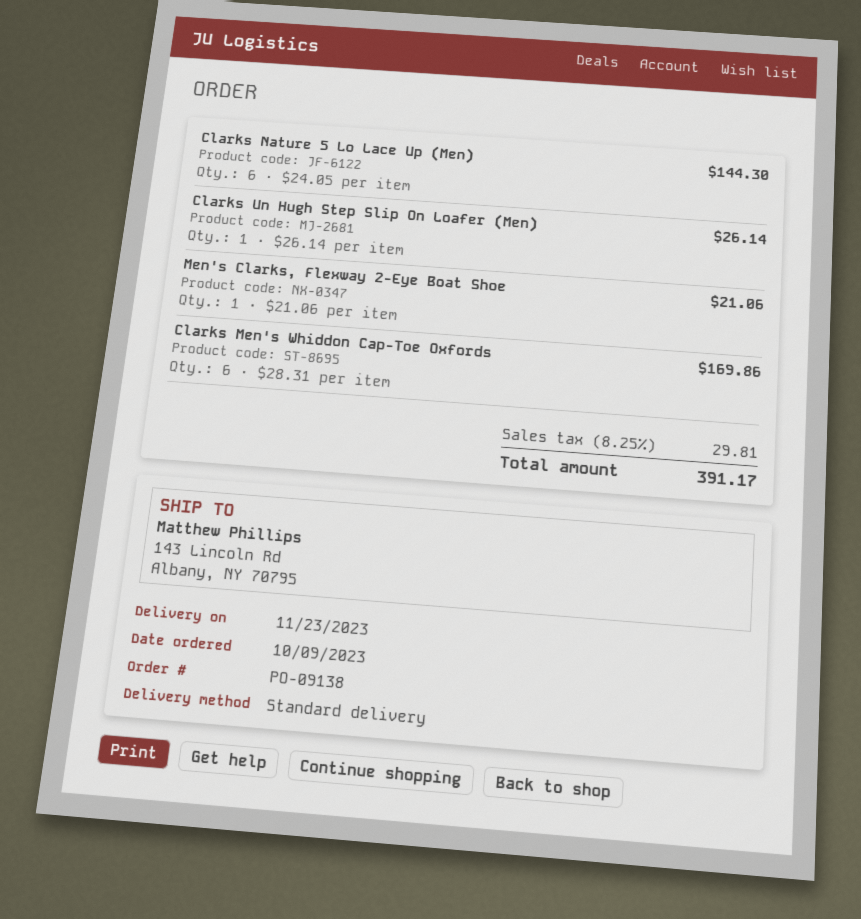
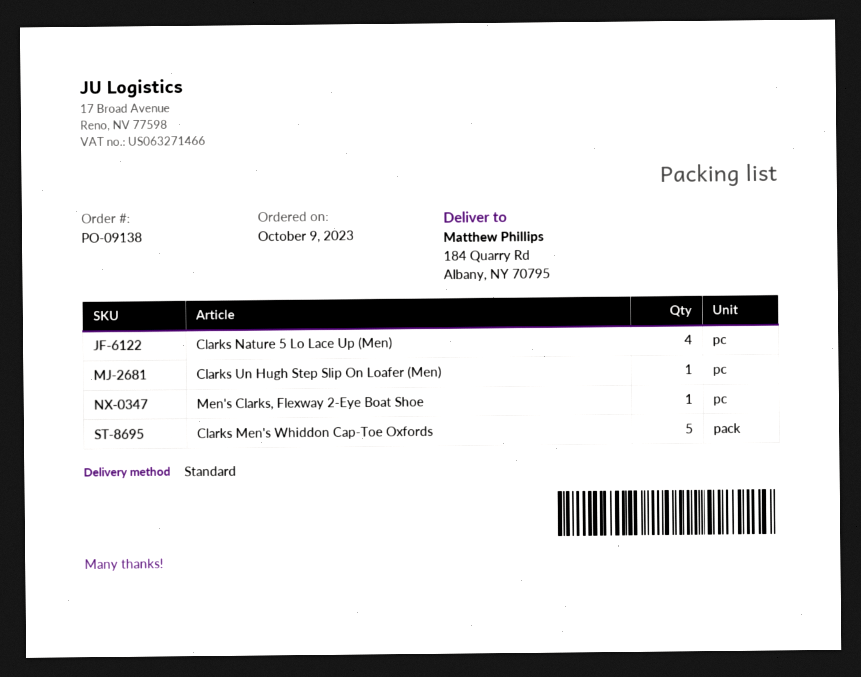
ship to: 143 Lincoln Rd, Albany, NY 70795 -> 184 Quarry Rd, Albany, NY 70795
Clarks Nature 5 Lo Lace Up (Men): 6 -> 4
Clarks Men's Whiddon Cap-Toe Oxfords: 6 -> 5

